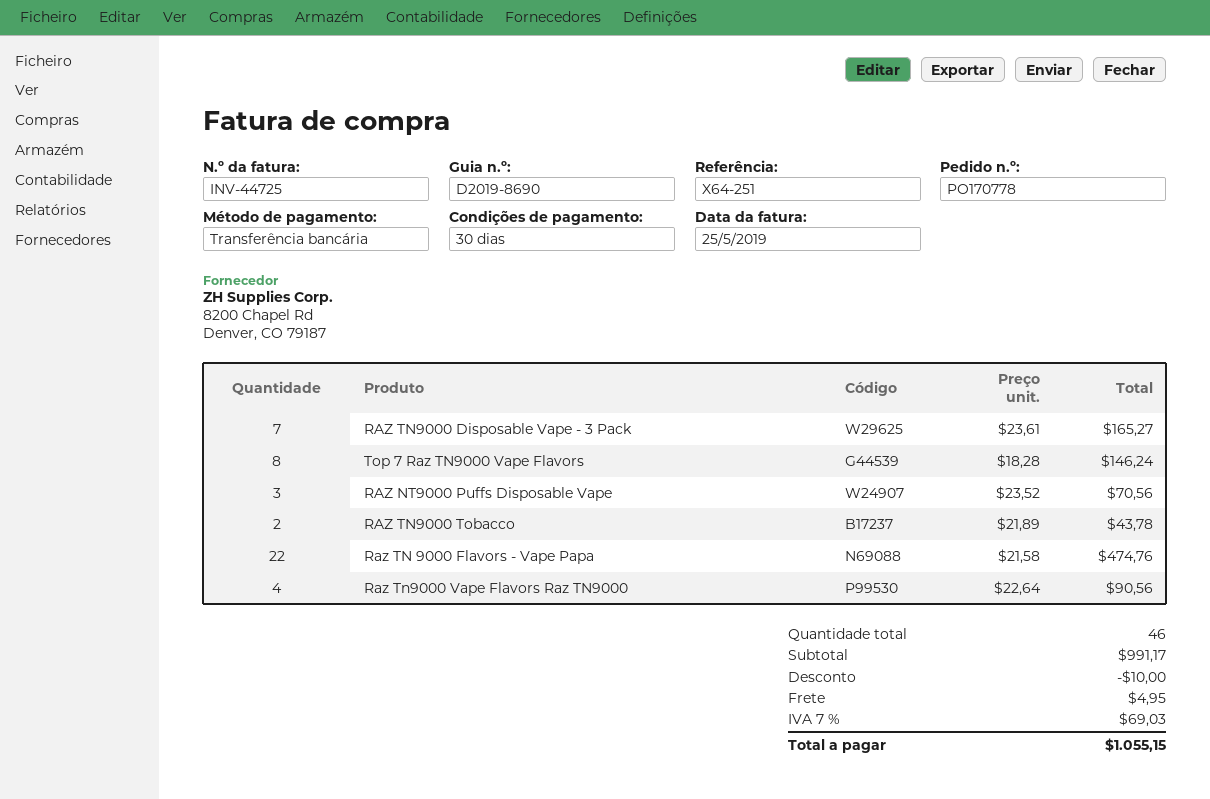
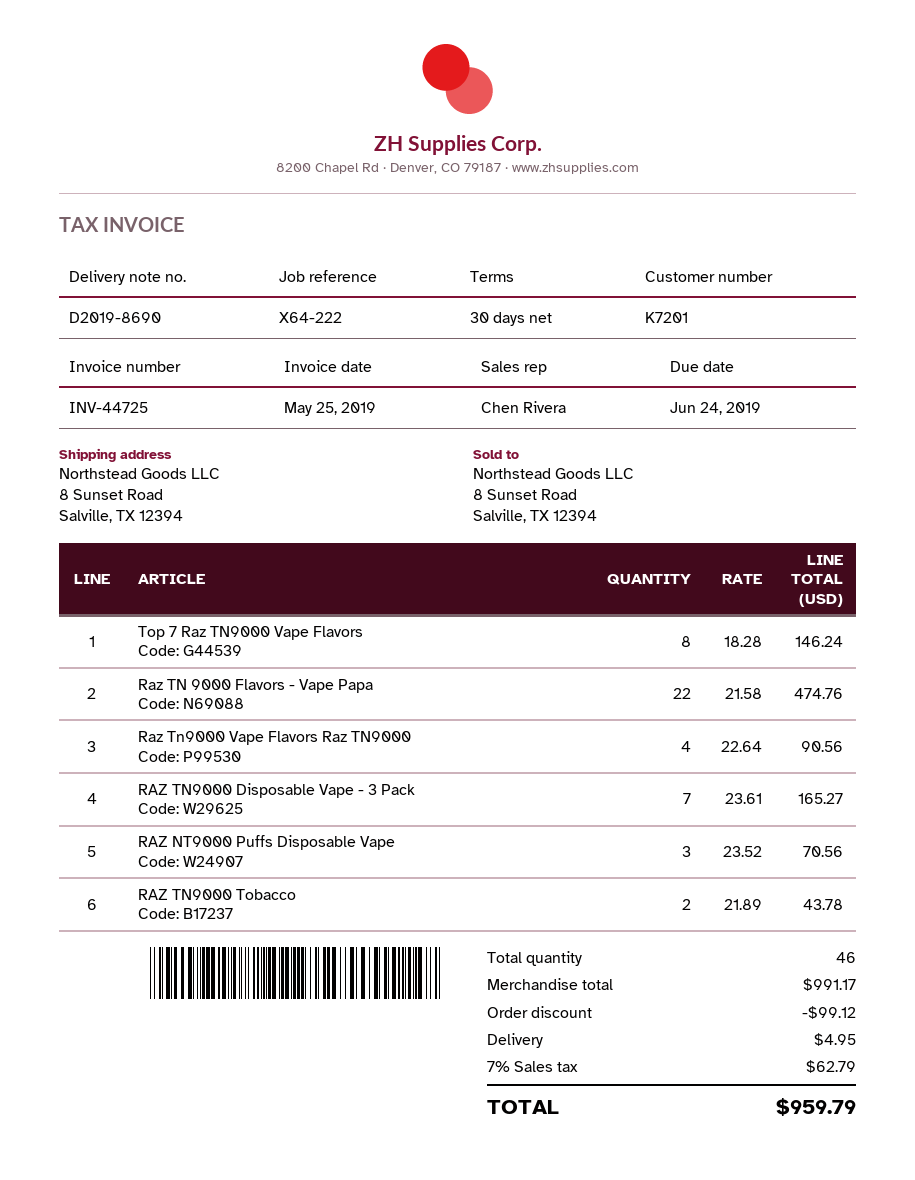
reference: X64-251 -> X64-222
discount: 10.00 -> 99.12
tax: 7% = 69.03 -> 7% = 62.79
total: 1055.15 -> 959.79

